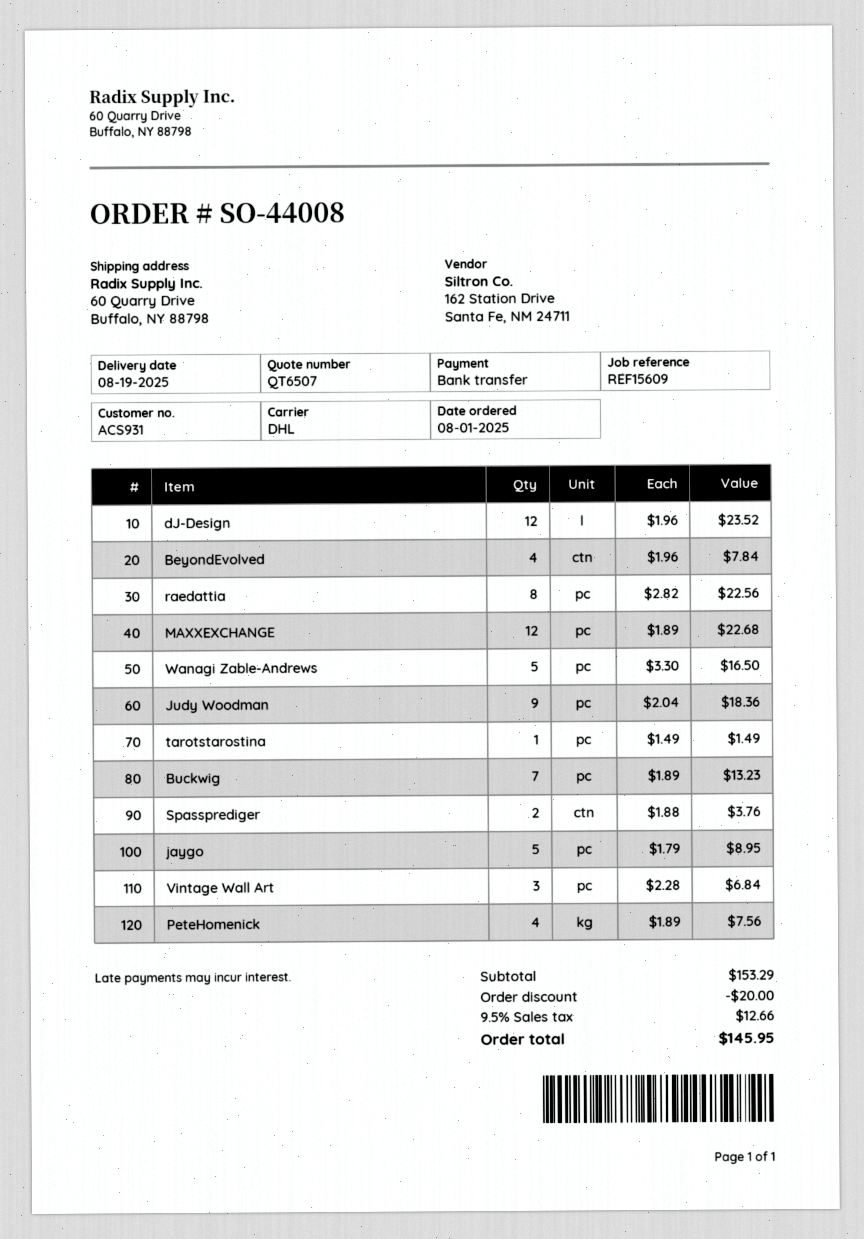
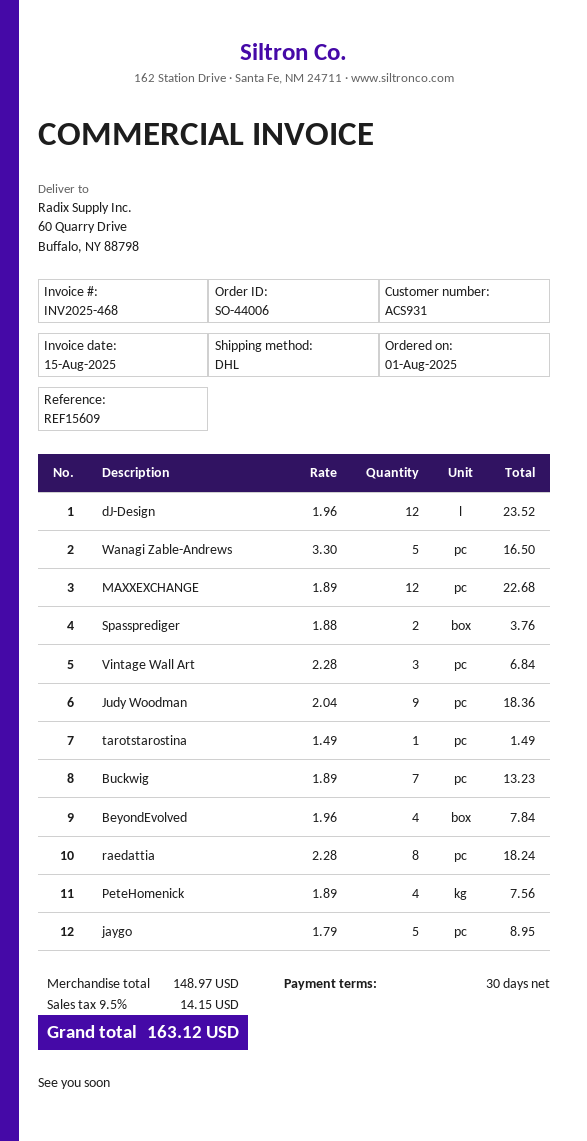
order number: SO-44008 -> SO-44006
raedattia: 8 x 2.82 = 22.56 -> 8 x 2.28 = 18.24
subtotal: 153.29 -> 148.97
discount: 20.00 -> none
tax: 9.5% = 12.66 -> 9.5% = 14.15
total: 145.95 -> 163.12

